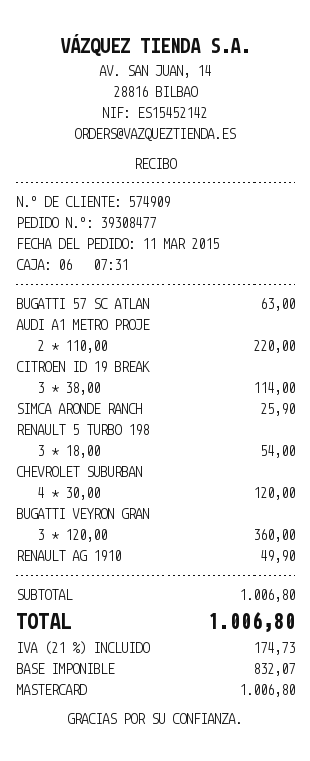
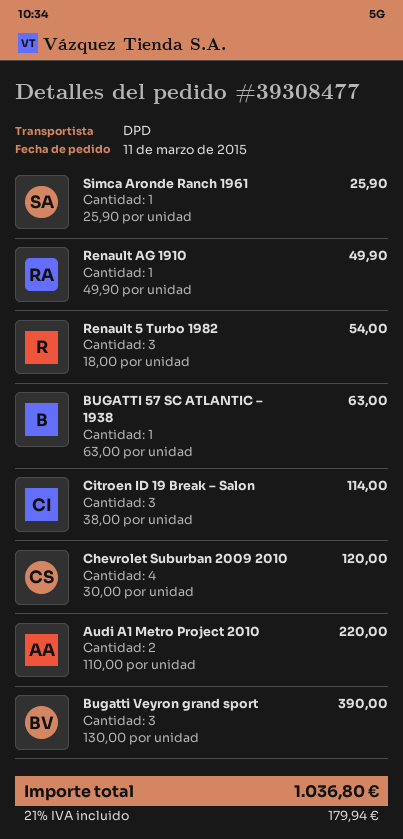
BUGATTI VEYRON GRAN: 3 x 120.00 = 360.00 -> 3 x 130.00 = 390.00
tax: 21% = 174.73 -> 21% = 179.94
total: 1006.80 -> 1036.80

